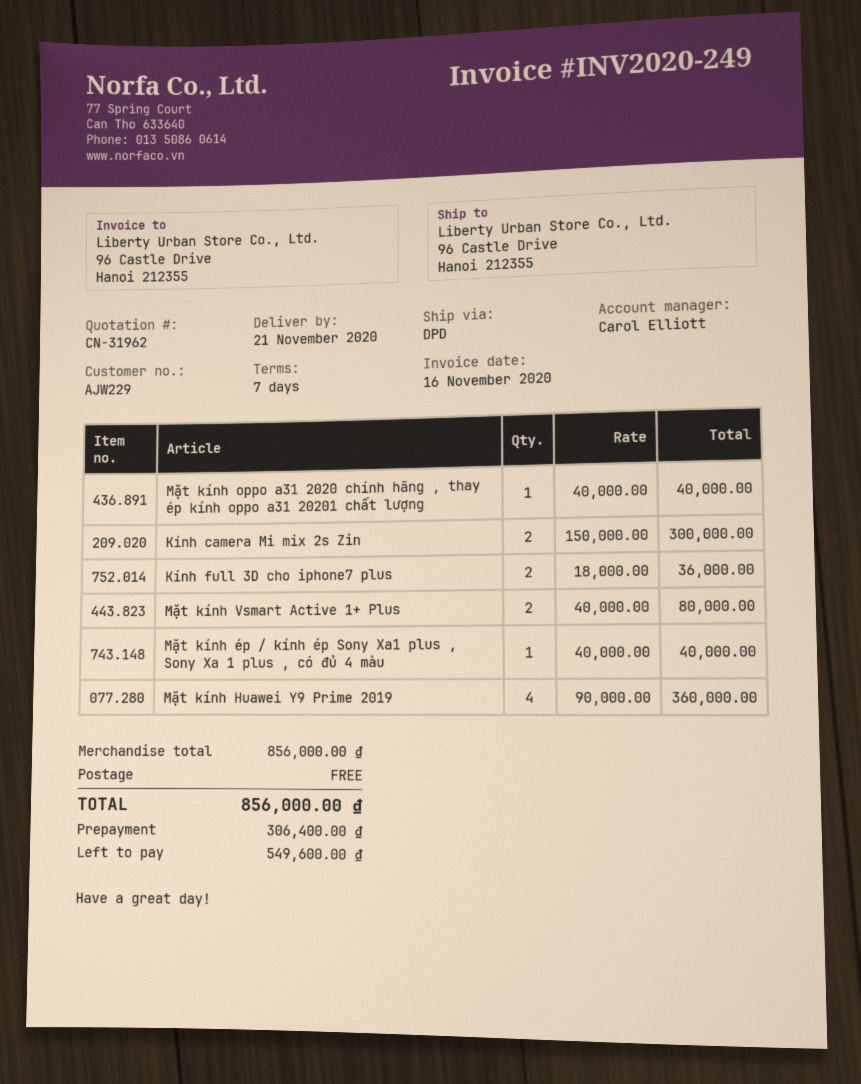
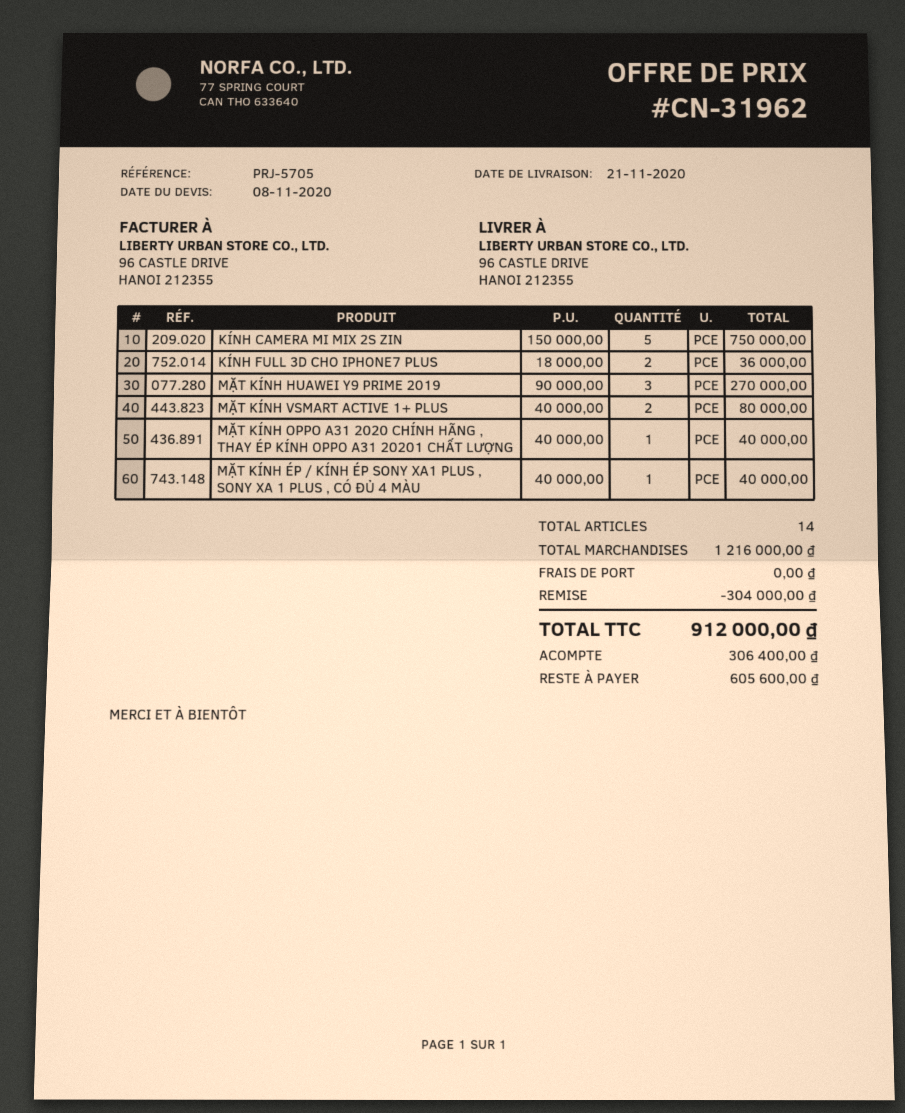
Kính camera Mi mix 2s Zin: 2 x 150000.00 = 300000.00 -> 5 x 150000.00 = 750000.00
Mặt kính Huawei Y9 Prime 2019: 4 x 90000.00 = 360000.00 -> 3 x 90000.00 = 270000.00
subtotal: 856000.00 -> 1216000.00
discount: none -> 304000.00
total: 856000.00 -> 912000.00
balance: 549600.00 -> 605600.00

